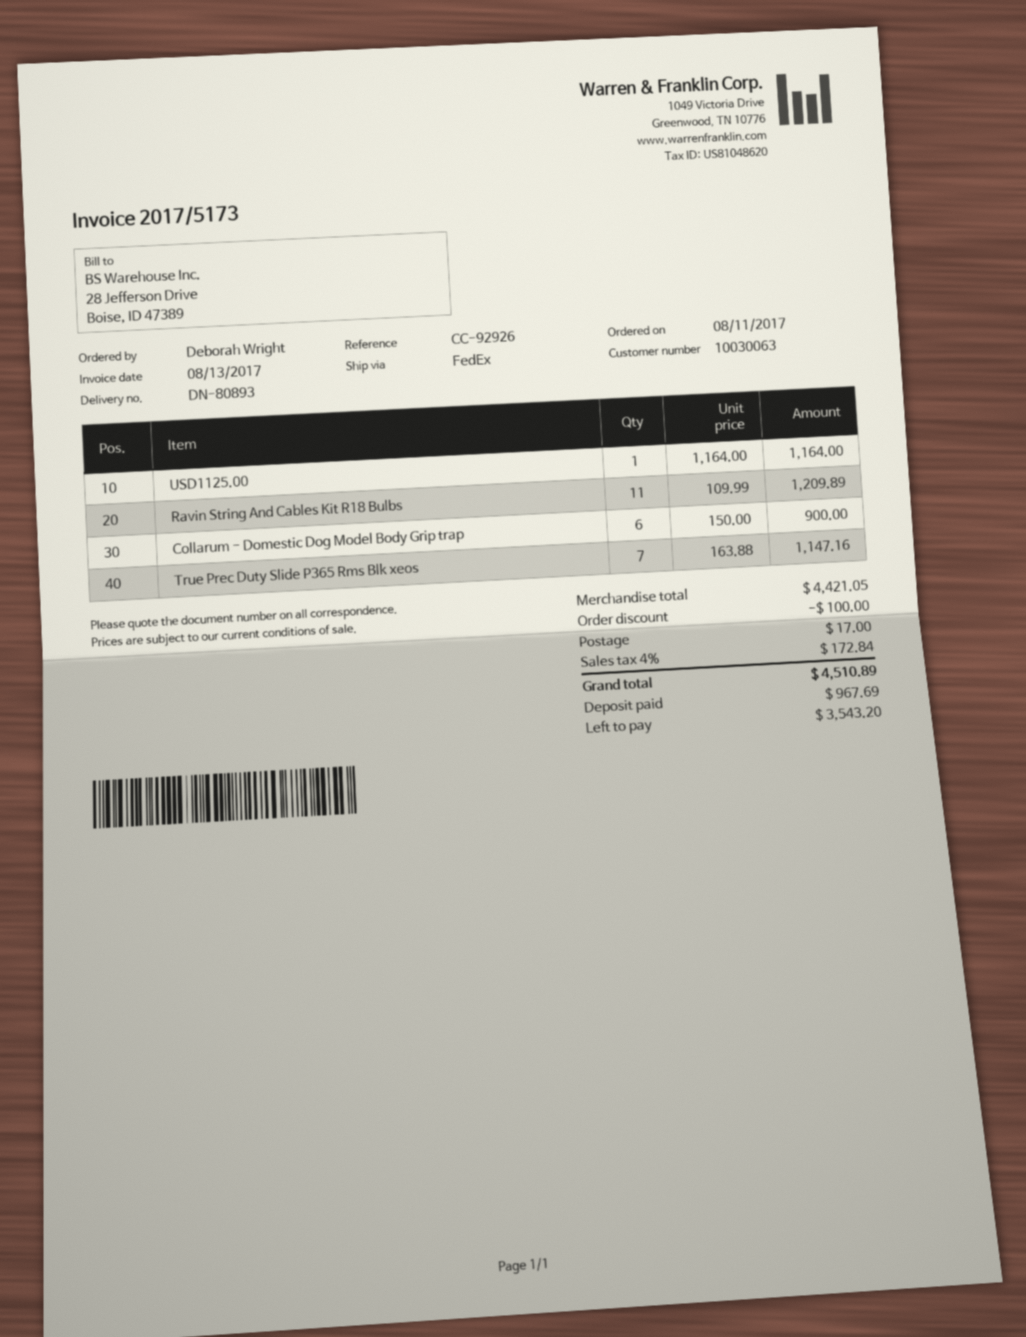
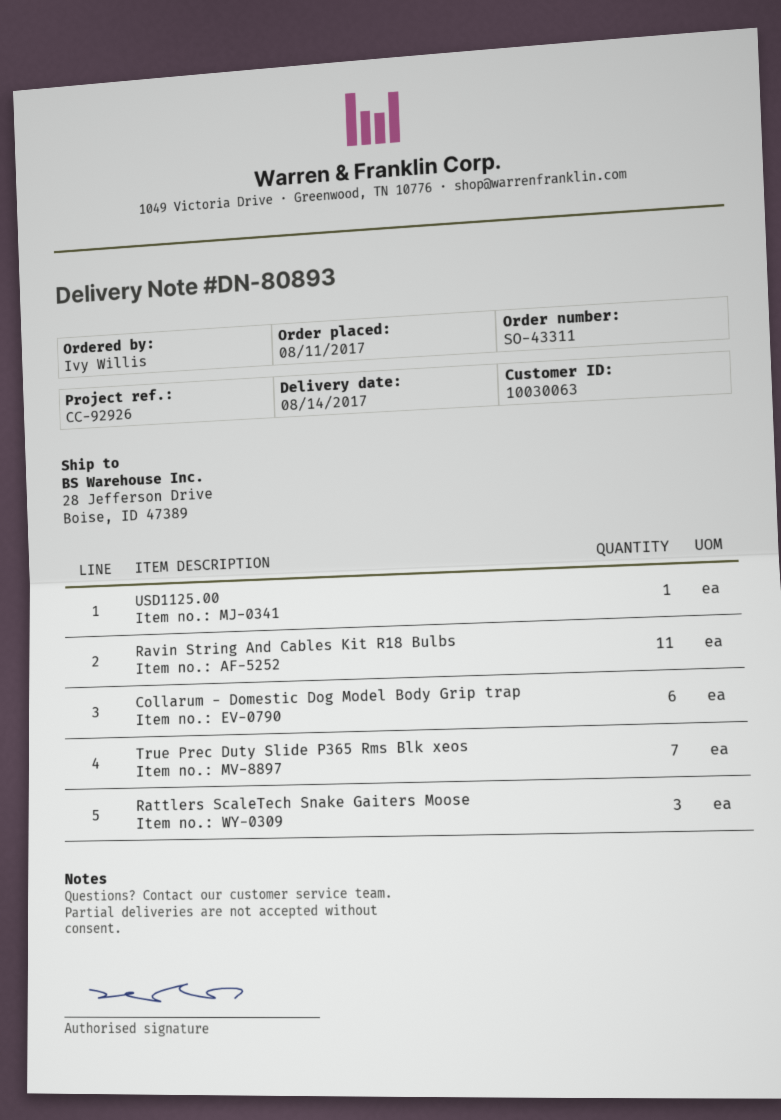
ordered by: Deborah Wright -> Ivy Willis
Rattlers ScaleTech Snake Gaiters Moose: none -> 3

